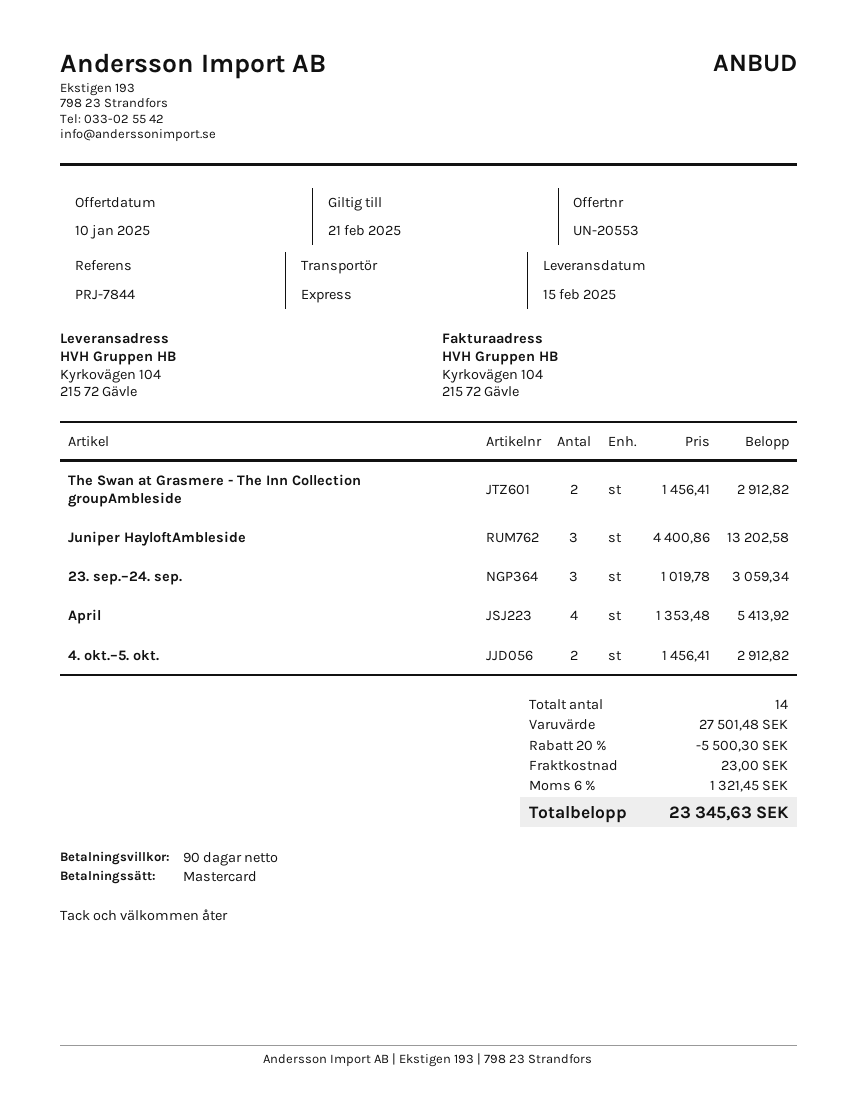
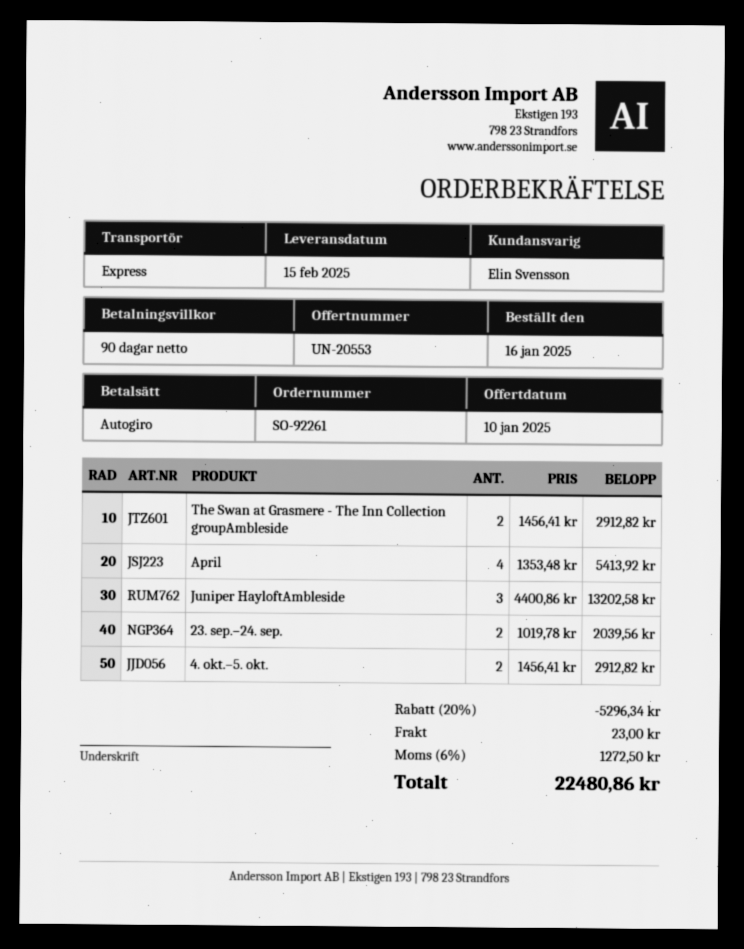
payment method: Mastercard -> direct debit
23. sep.–24. sep.: 3 x 1019.78 = 3059.34 -> 2 x 1019.78 = 2039.56
discount: 20% = 5500.30 -> 20% = 5296.34
tax: 6% = 1321.45 -> 6% = 1272.50
total: 23345.63 -> 22480.86

